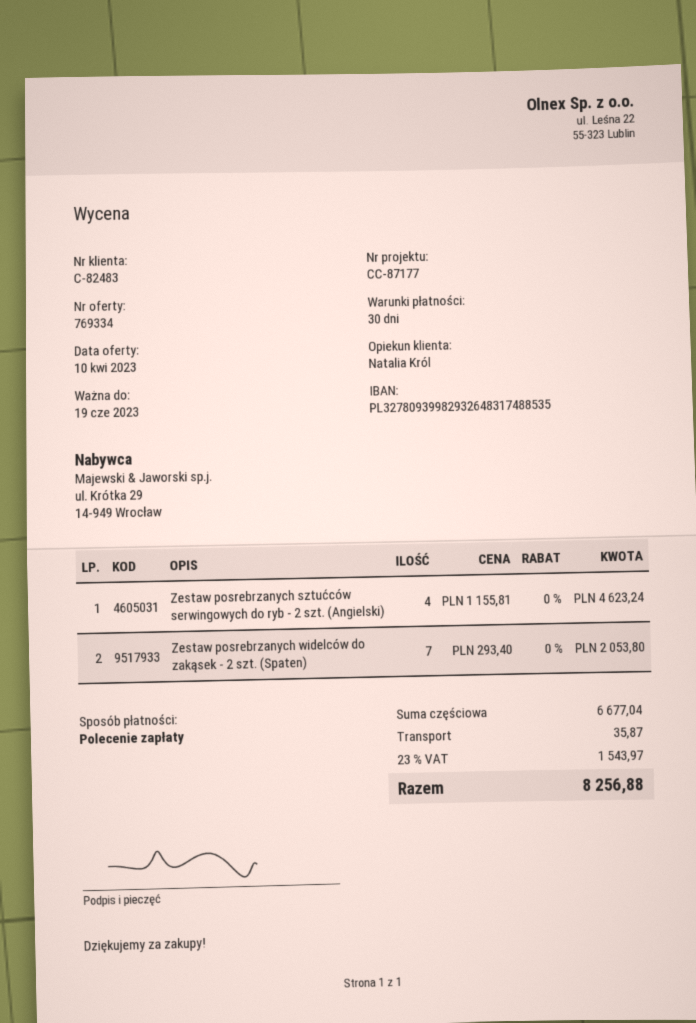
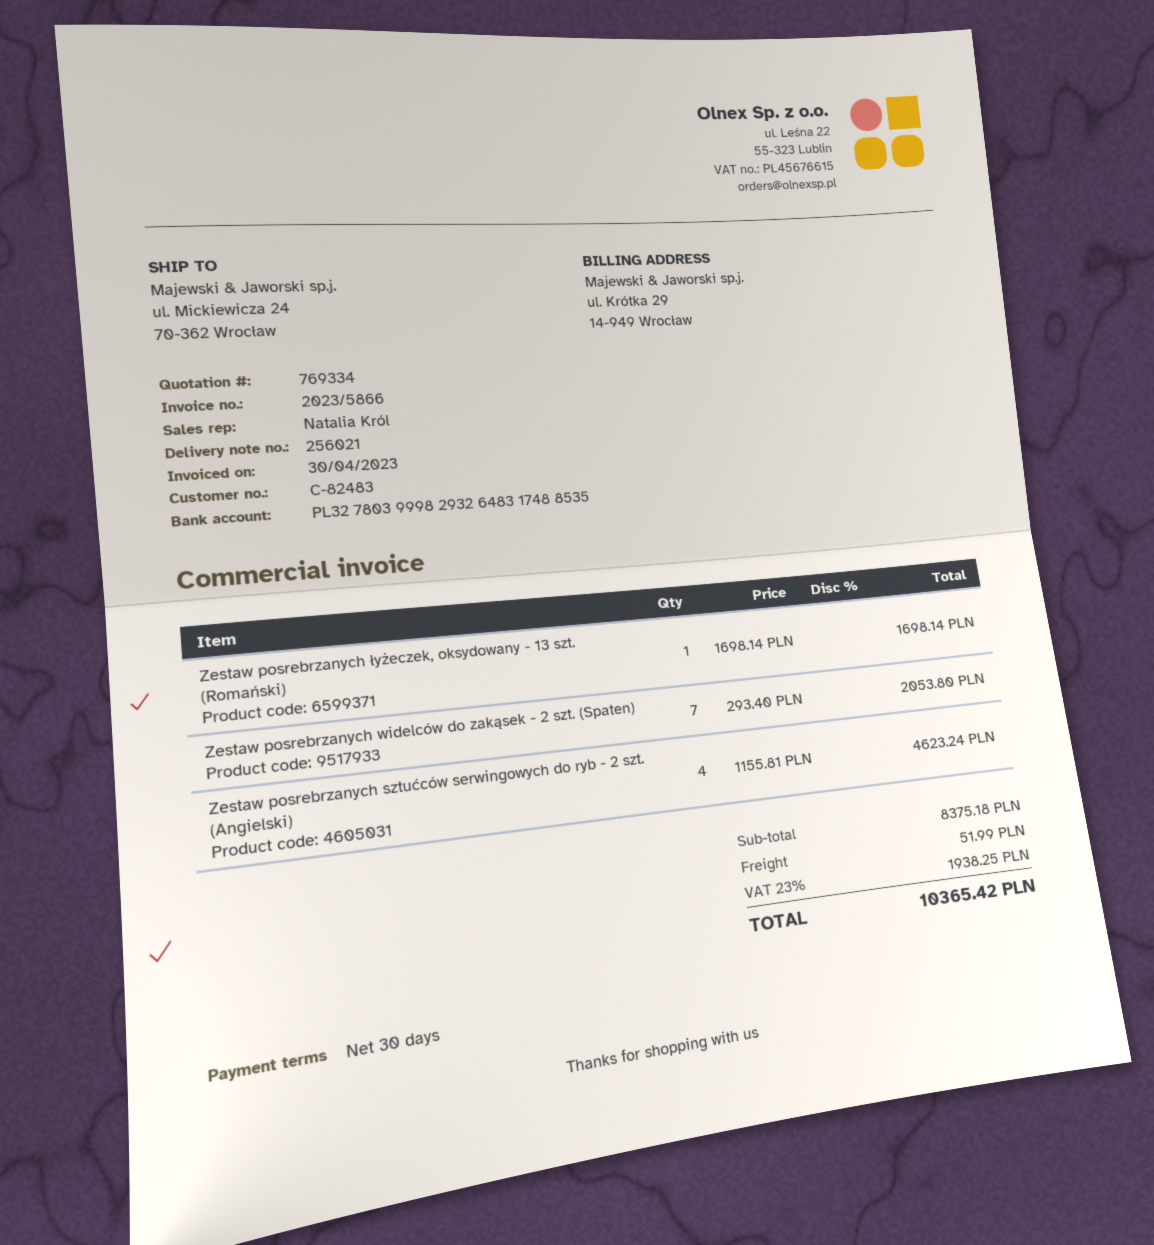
bank account: PL32780939982932648317488535 -> PL32780399982932648317488535
Zestaw posrebrzanych łyżeczek, oksydowany - 13 szt. (Romański): none -> 1 x 1698.14 = 1698.14
subtotal: 6677.04 -> 8375.18
shipping: 35.87 -> 51.99
tax: 23% = 1543.97 -> 23% = 1938.25
total: 8256.88 -> 10365.42

